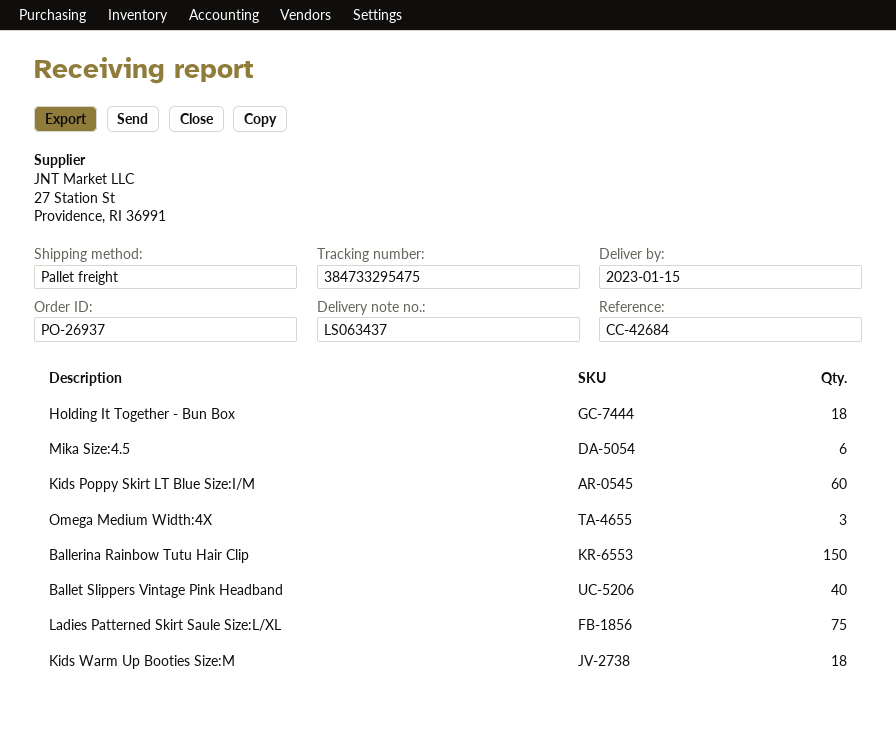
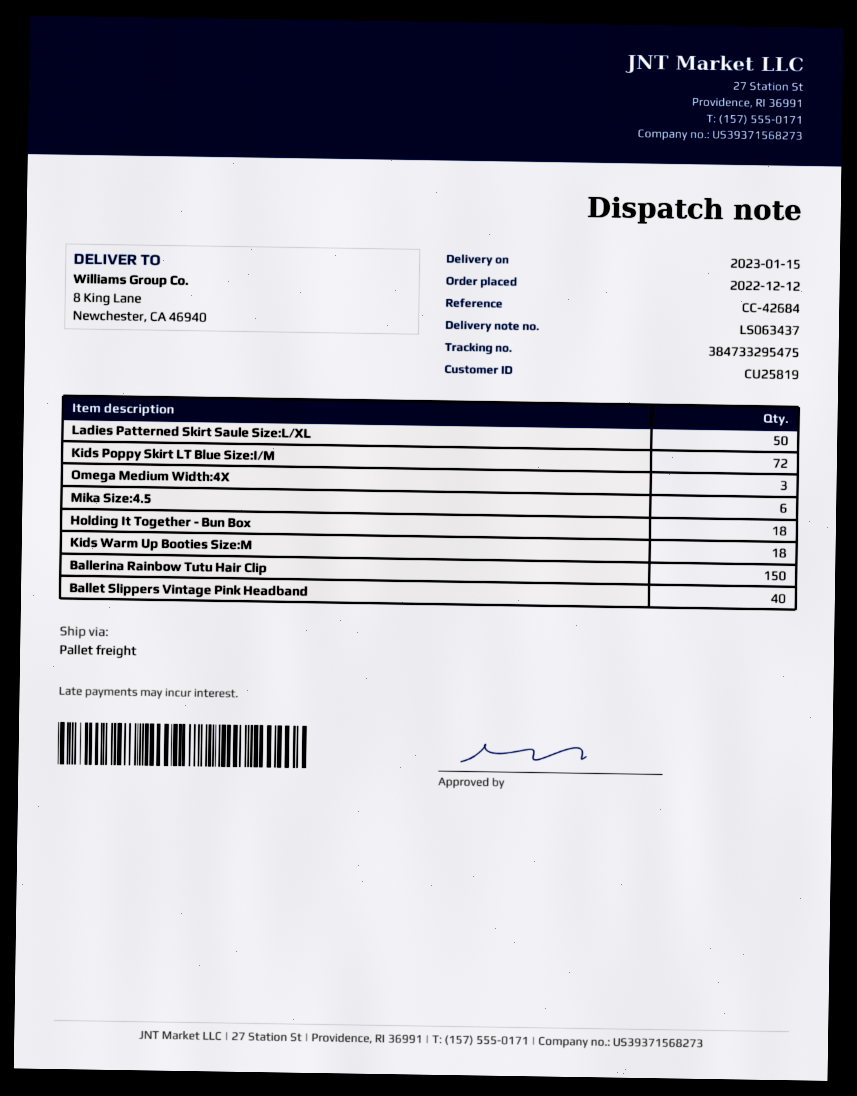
Kids Poppy Skirt LT Blue Size:I/M: 60 -> 72
Ladies Patterned Skirt Saule Size:L/XL: 75 -> 50

